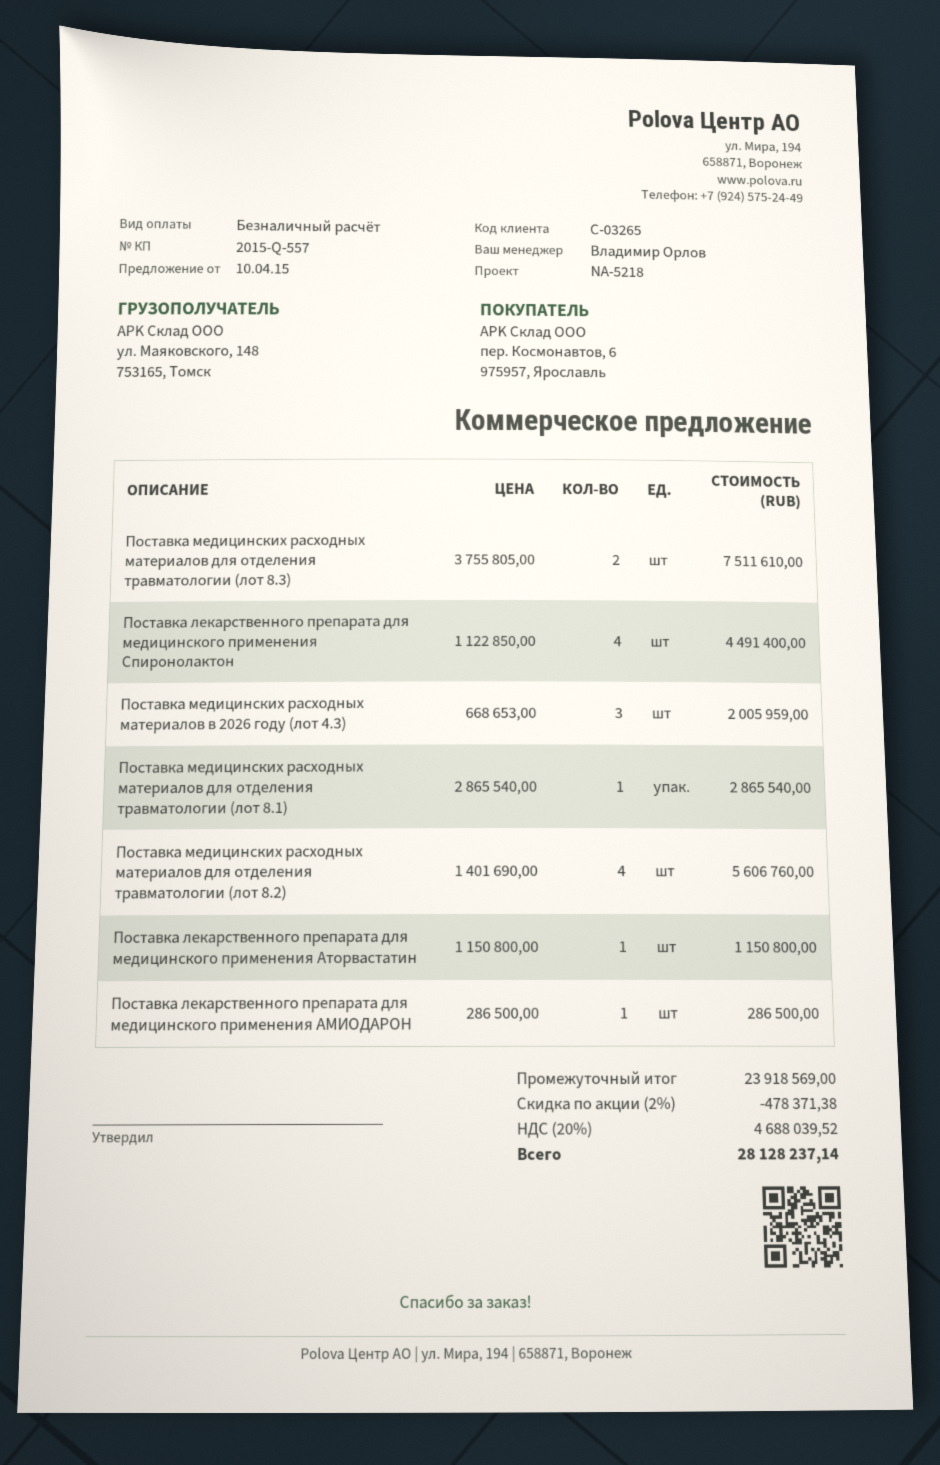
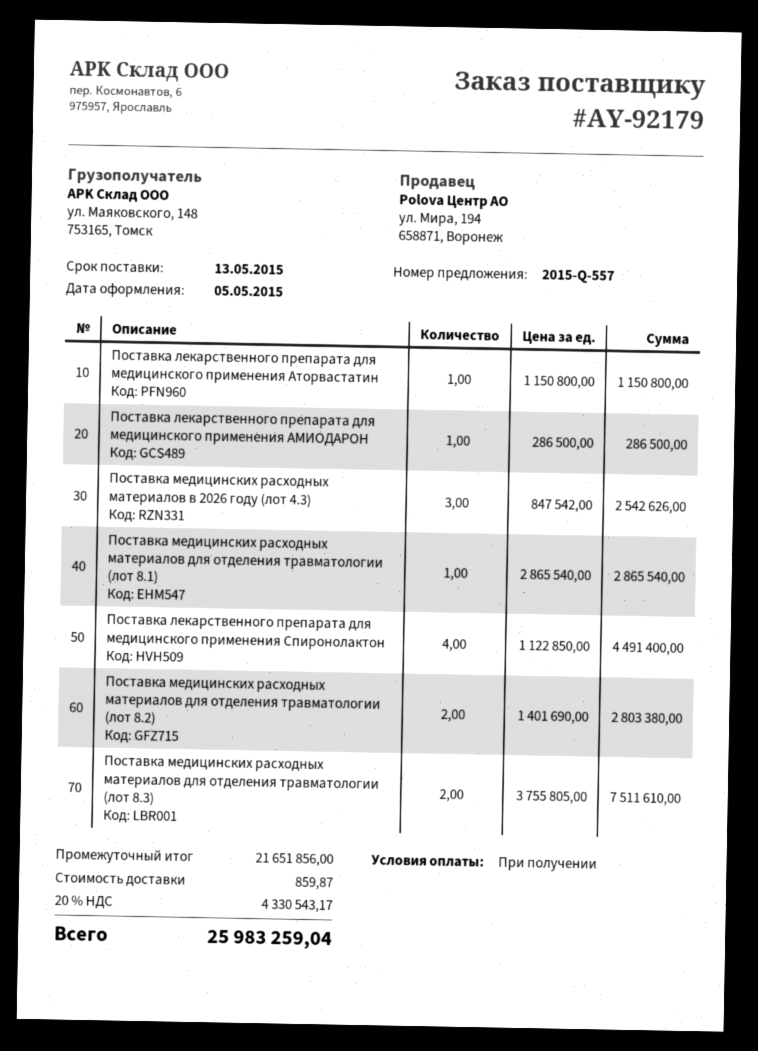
Поставка медицинских расходных материалов в 2026 году (лот 4.3): 3 x 668653.00 = 2005959.00 -> 3 x 847542.00 = 2542626.00
Поставка медицинских расходных материалов для отделения травматологии (лот 8.2): 4 x 1401690.00 = 5606760.00 -> 2 x 1401690.00 = 2803380.00
subtotal: 23918569.00 -> 21651856.00
discount: 2% = 478371.38 -> none
shipping: none -> 859.87
tax: 20% = 4688039.52 -> 20% = 4330543.17
total: 28128237.14 -> 25983259.04

